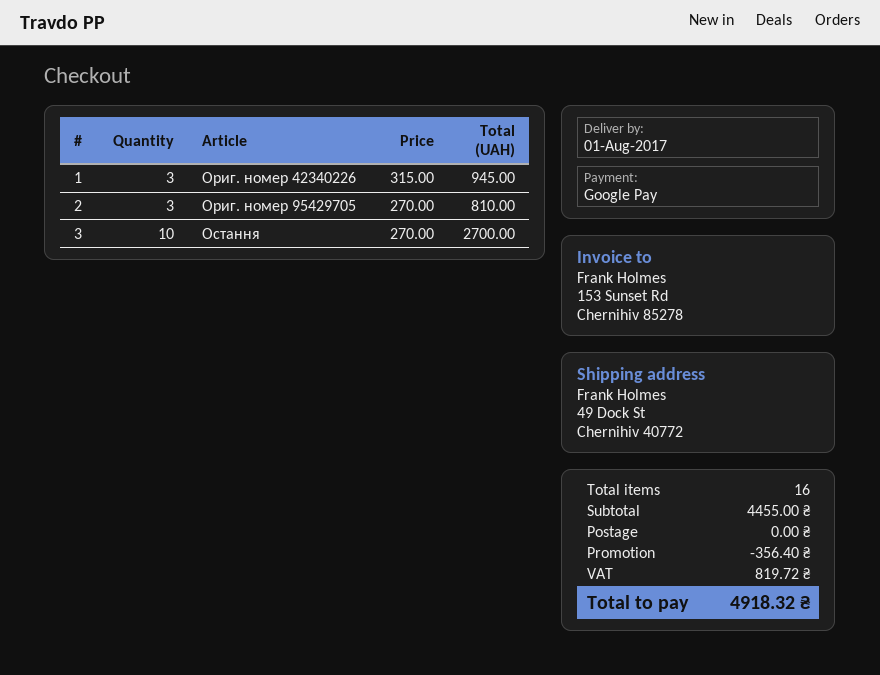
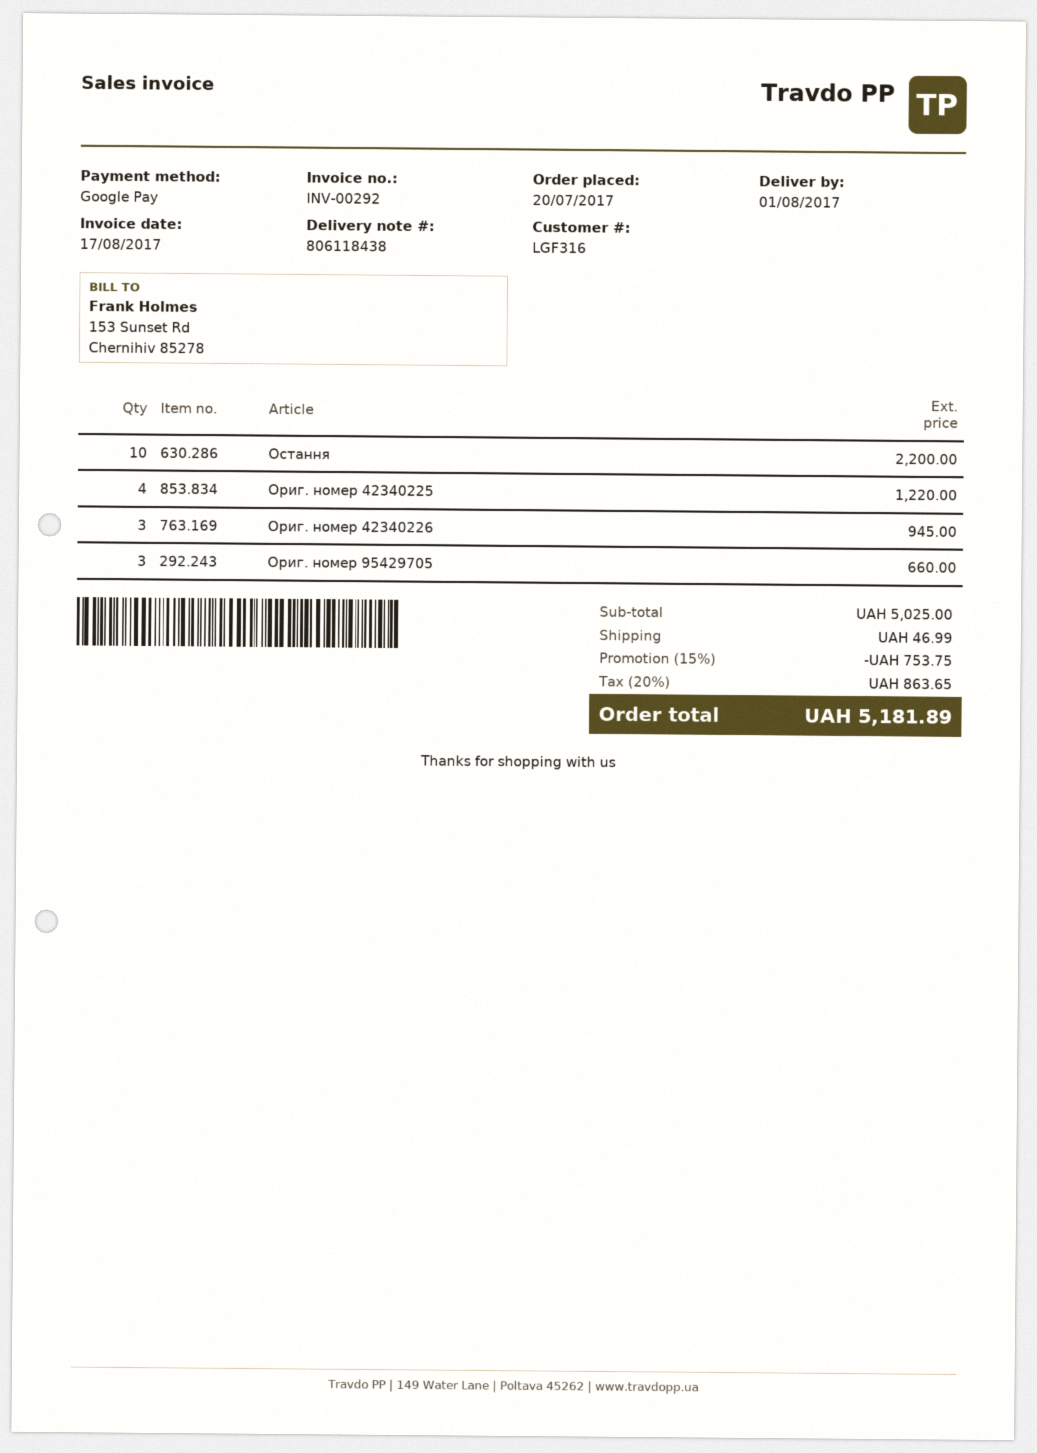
Ориг. номер 95429705: 3 for 810.00 -> 3 for 660.00
Остання: 10 for 2700.00 -> 10 for 2200.00
Ориг. номер 42340225: none -> 4 for 1220.00
subtotal: 4455.00 -> 5025.00
discount: 356.40 -> 753.75
shipping: 0.00 -> 46.99
tax: 819.72 -> 863.65
total: 4918.32 -> 5181.89

